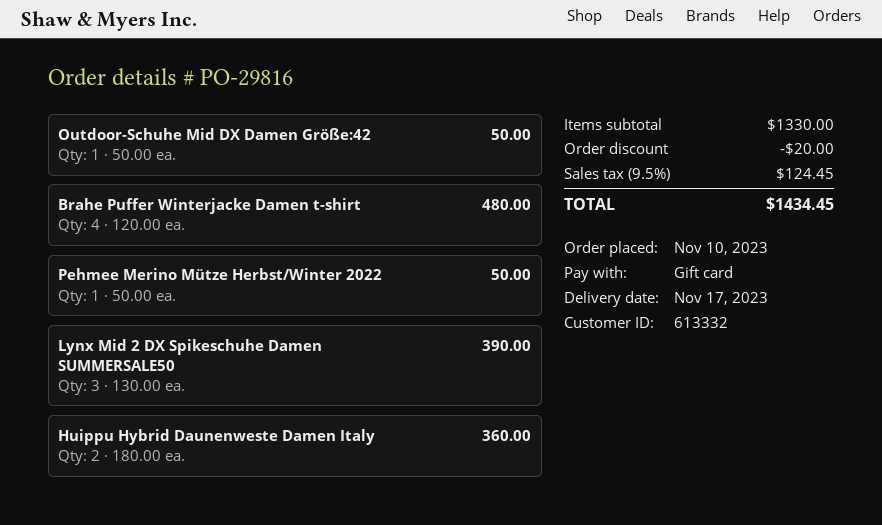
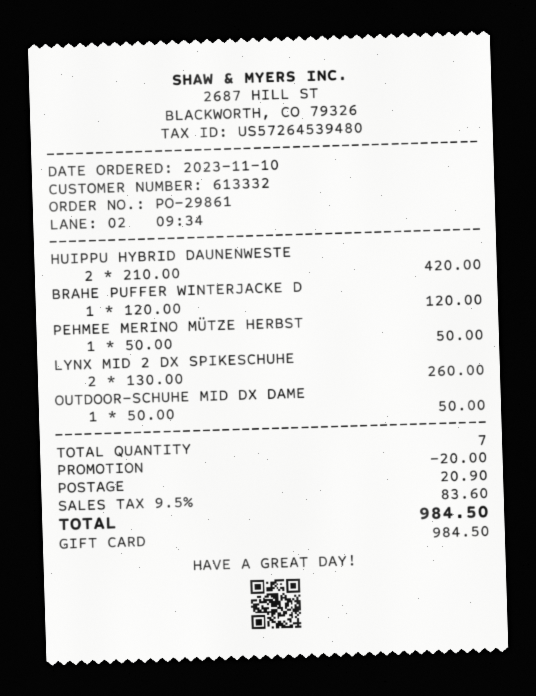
order number: PO-29816 -> PO-29861
Brahe Puffer Winterjacke Damen t-shirt: 4 x 120.00 = 480.00 -> 1 x 120.00 = 120.00
Lynx Mid 2 DX Spikeschuhe Damen SUMMERSALE50: 3 x 130.00 = 390.00 -> 2 x 130.00 = 260.00
Huippu Hybrid Daunenweste Damen Italy: 2 x 180.00 = 360.00 -> 2 x 210.00 = 420.00
shipping: none -> 20.90
tax: 9.5% = 124.45 -> 9.5% = 83.60
total: 1434.45 -> 984.50

